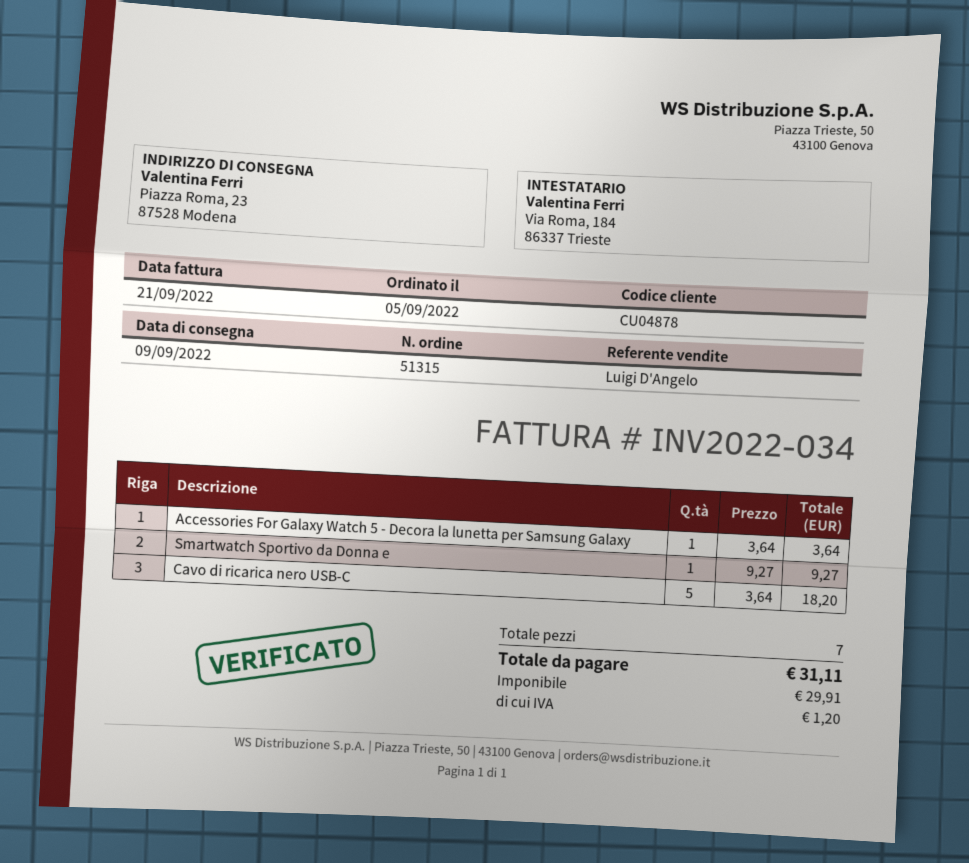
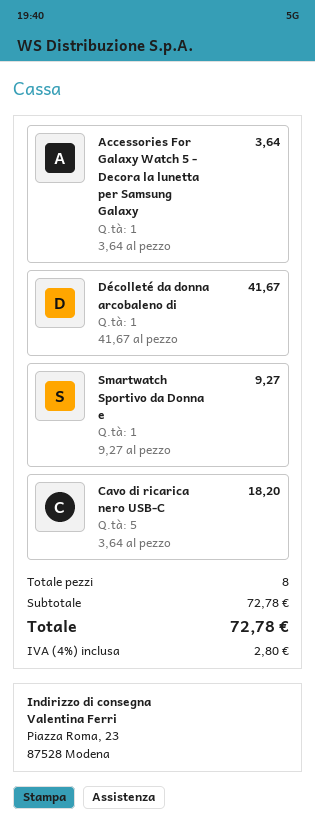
Décolleté da donna arcobaleno di: none -> 1 x 41.67 = 41.67
total quantity: 7 -> 8
tax: 1.20 -> 2.80
total: 31.11 -> 72.78

